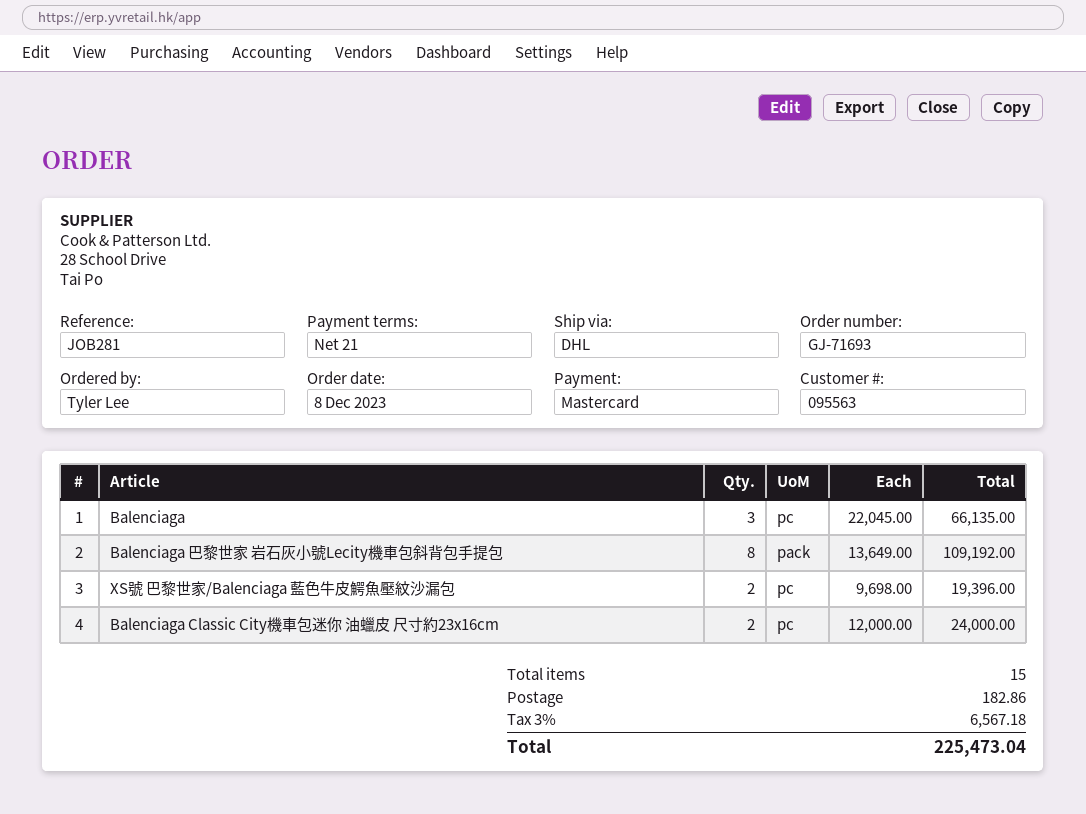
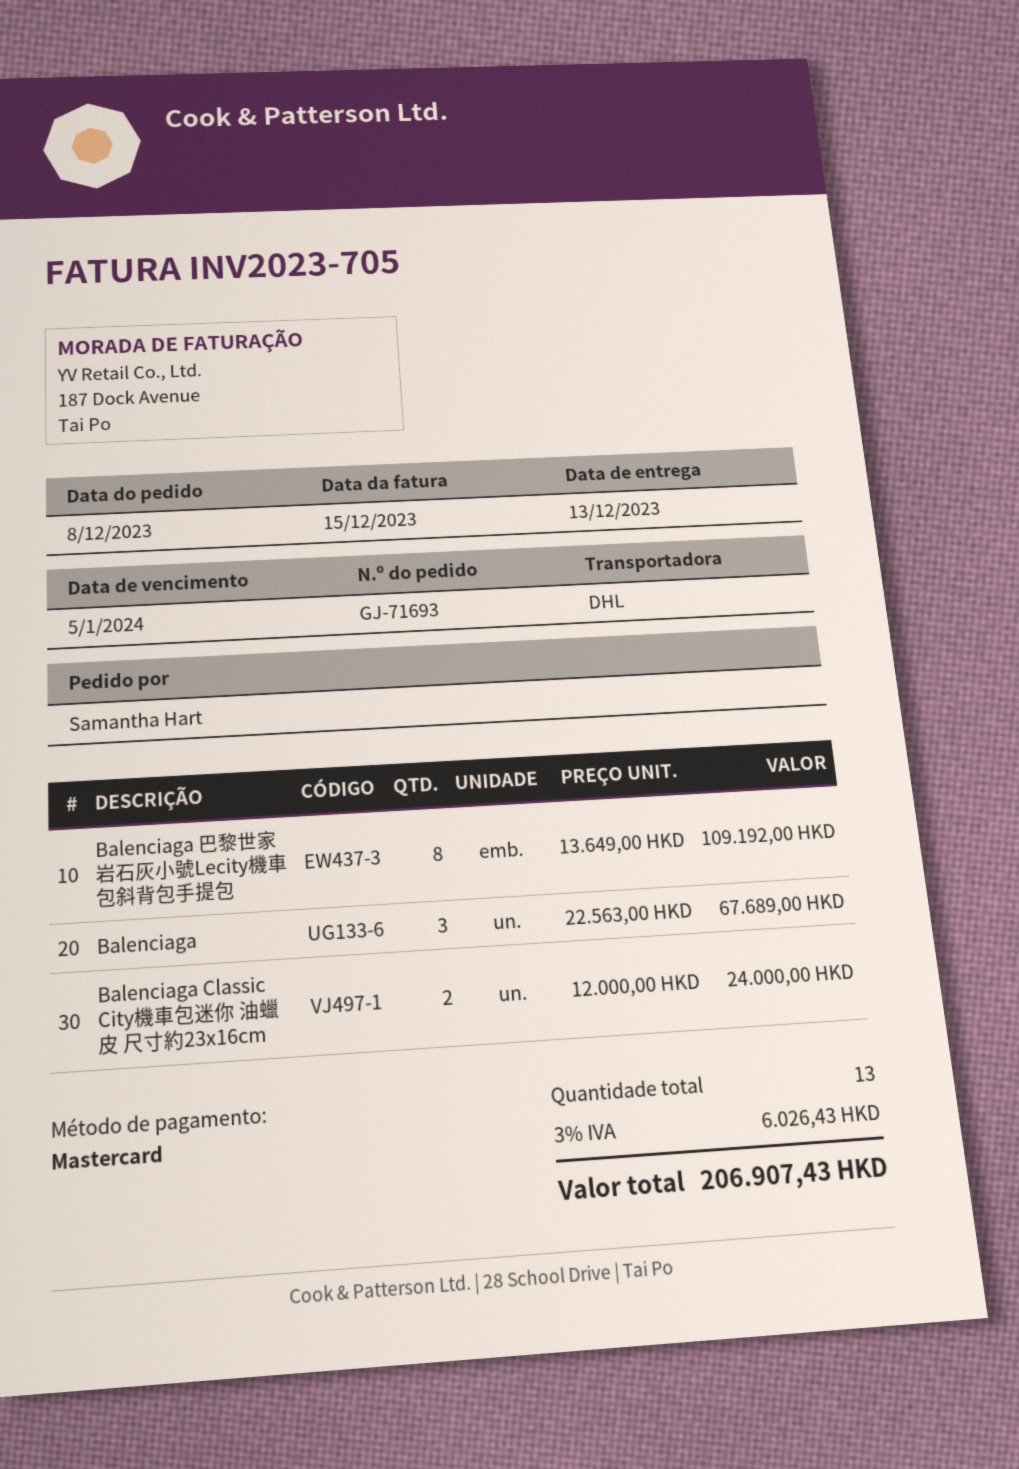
ordered by: Tyler Lee -> Samantha Hart
Balenciaga: 3 x 22045.00 = 66135.00 -> 3 x 22563.00 = 67689.00
XS號 巴黎世家/Balenciaga 藍色牛皮鰐魚壓紋沙漏包: 2 x 9698.00 = 19396.00 -> none
total quantity: 15 -> 13
shipping: 182.86 -> none
tax: 3% = 6567.18 -> 3% = 6026.43
total: 225473.04 -> 206907.43

